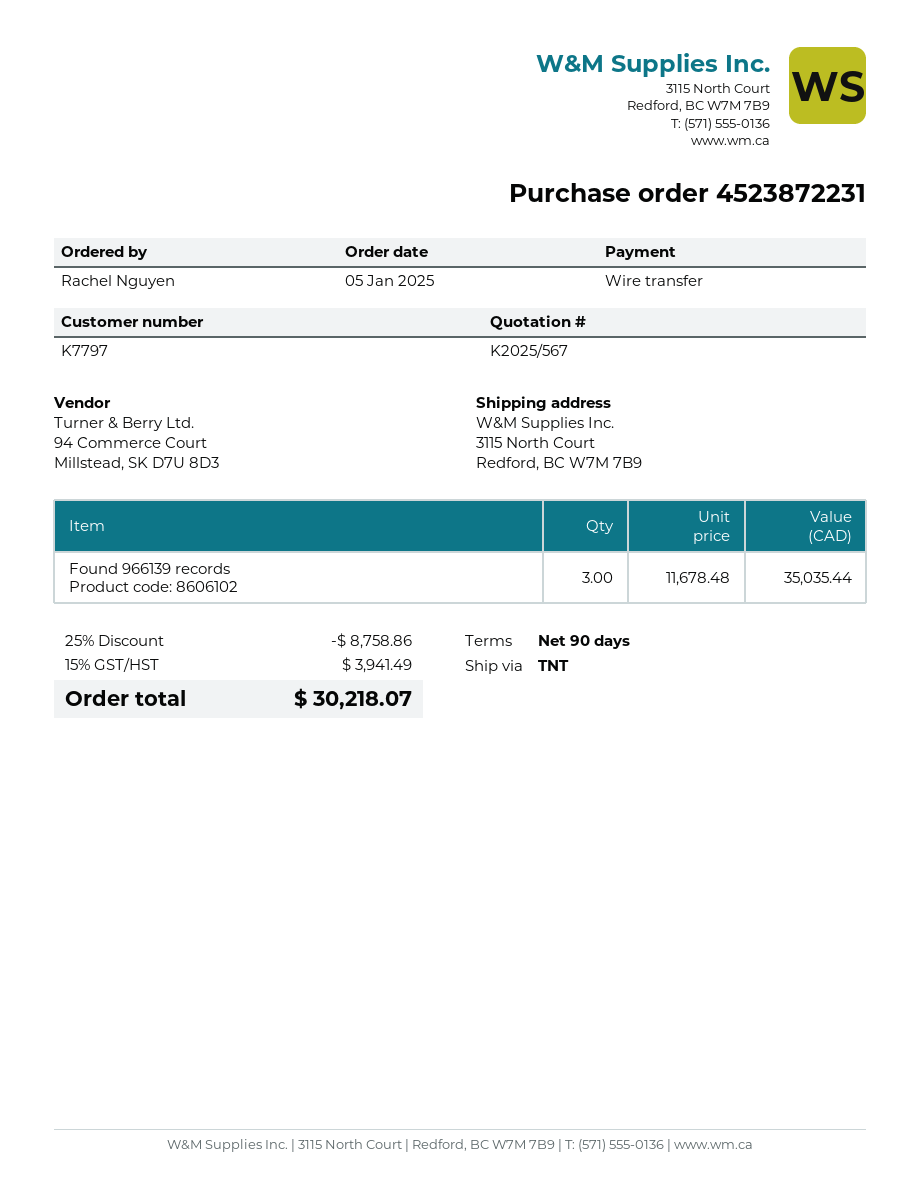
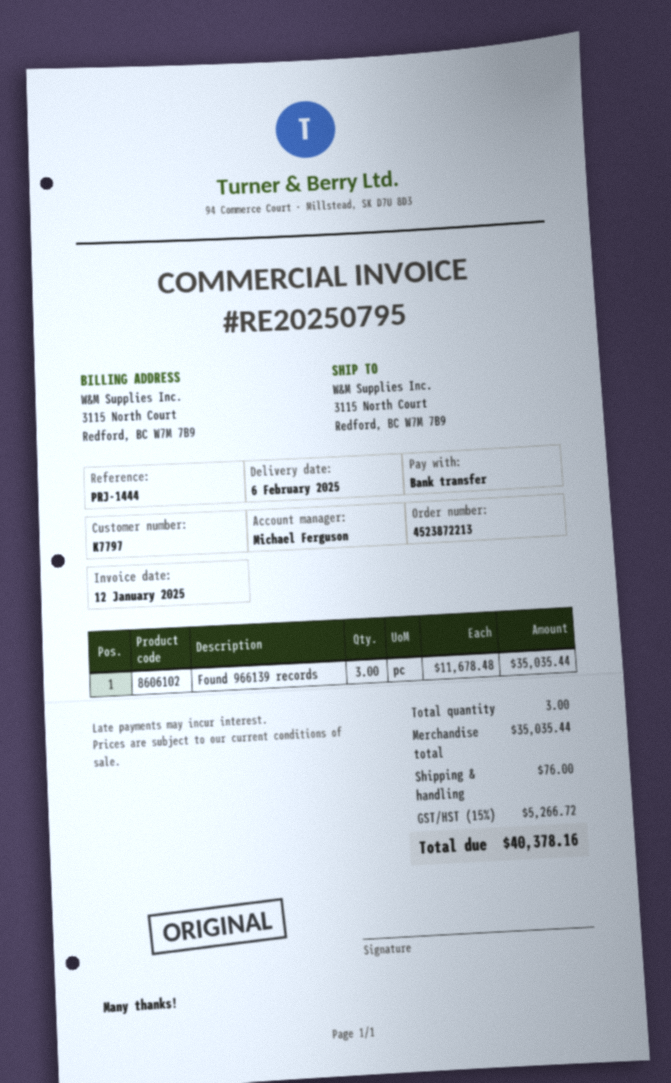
order number: 4523872231 -> 4523872213
discount: 25% = 8758.86 -> none
shipping: none -> 76.00
tax: 15% = 3941.49 -> 15% = 5266.72
total: 30218.07 -> 40378.16

